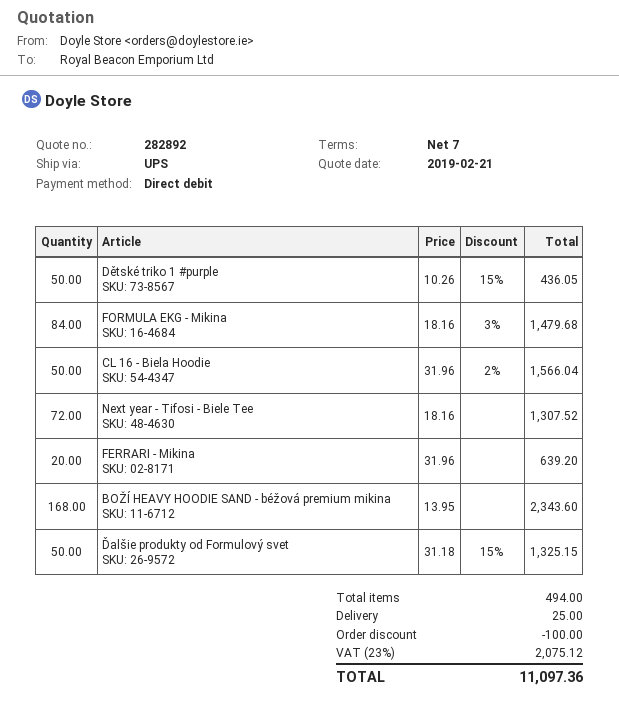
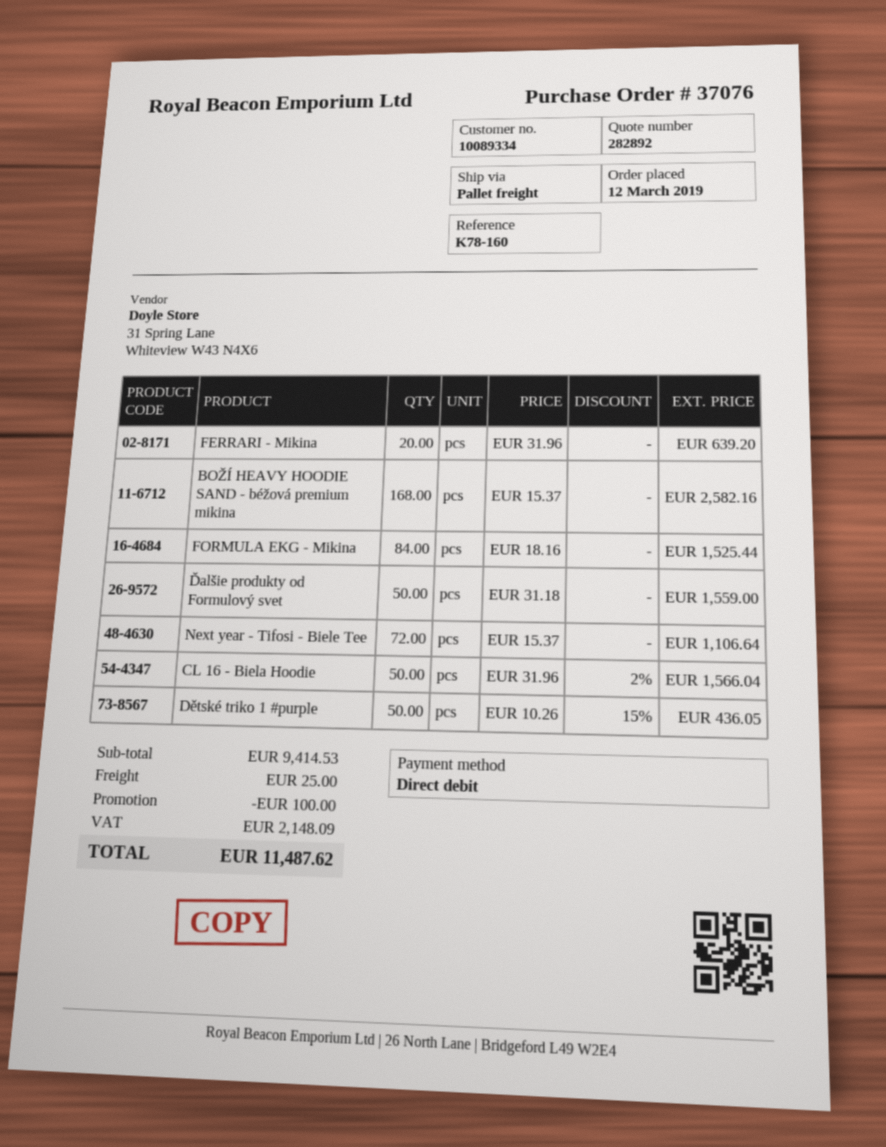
shipping method: UPS -> pallet freight
FORMULA EKG - Mikina: 84 x 18.16 - 3% = 1479.68 -> 84 x 18.16 = 1525.44
Next year - Tifosi - Biele Tee: 72 x 18.16 = 1307.52 -> 72 x 15.37 = 1106.64
BOŽÍ HEAVY HOODIE SAND - béžová premium mikina: 168 x 13.95 = 2343.60 -> 168 x 15.37 = 2582.16
Ďalšie produkty od Formulový svet: 50 x 31.18 - 15% = 1325.15 -> 50 x 31.18 = 1559.00
tax: 2075.12 -> 2148.09
total: 11097.36 -> 11487.62

